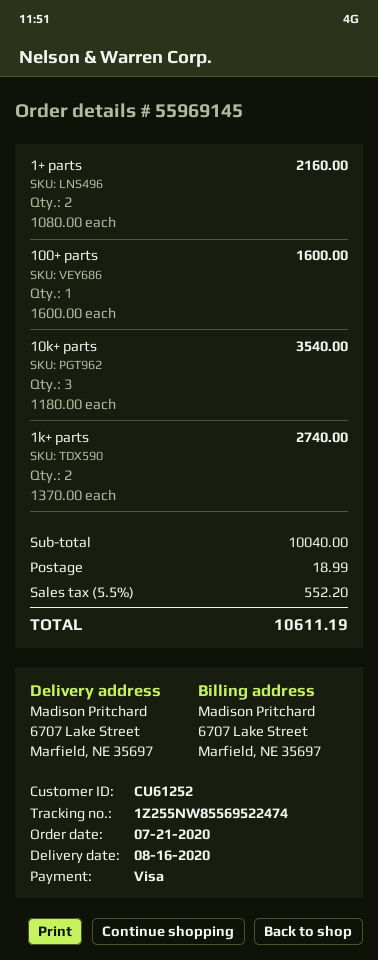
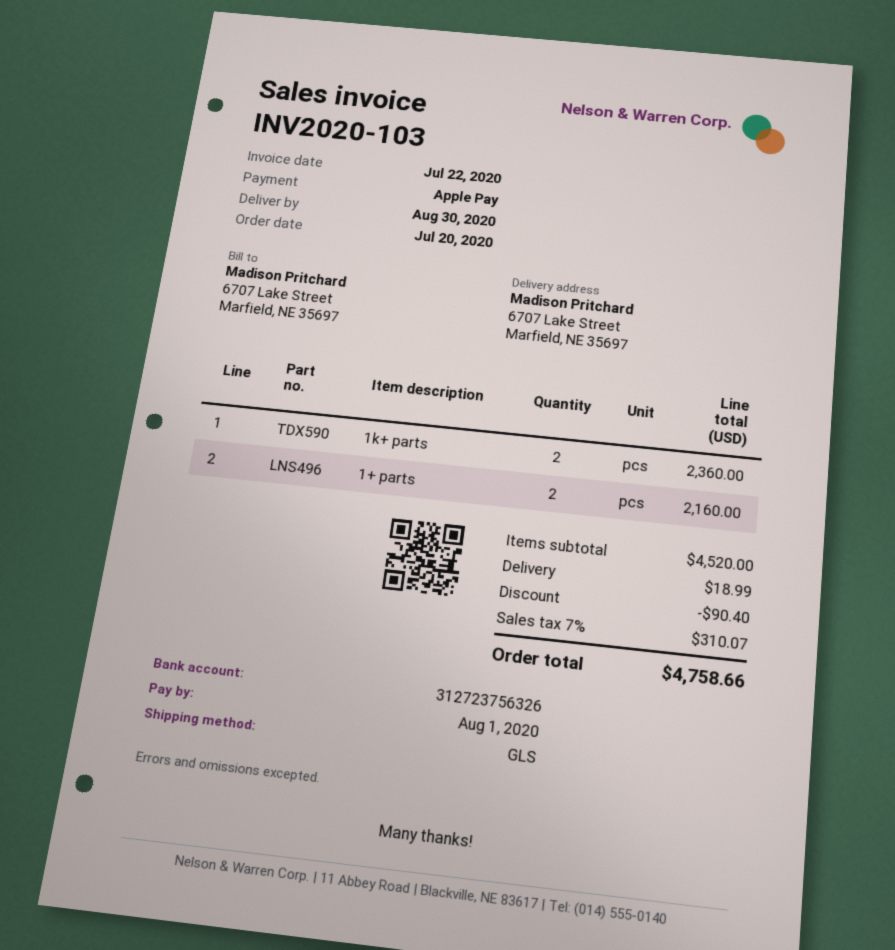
order date: 2020-07-21 -> 2020-07-20
delivery date: 2020-08-16 -> 2020-08-30
payment method: Visa -> Apple Pay
100+ parts: 1 for 1600.00 -> none
10k+ parts: 3 for 3540.00 -> none
1k+ parts: 2 for 2740.00 -> 2 for 2360.00
subtotal: 10040.00 -> 4520.00
discount: none -> 90.40
tax: 5.5% = 552.20 -> 7% = 310.07
total: 10611.19 -> 4758.66

